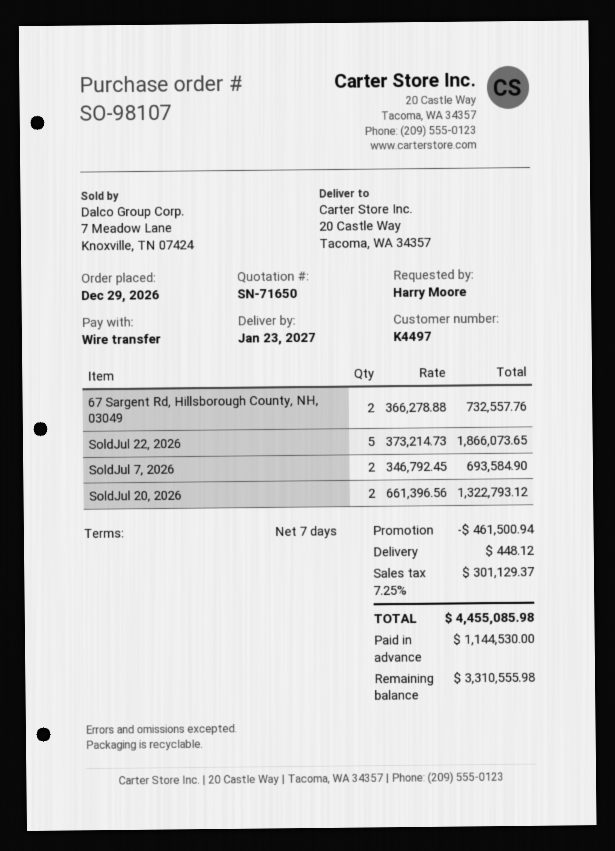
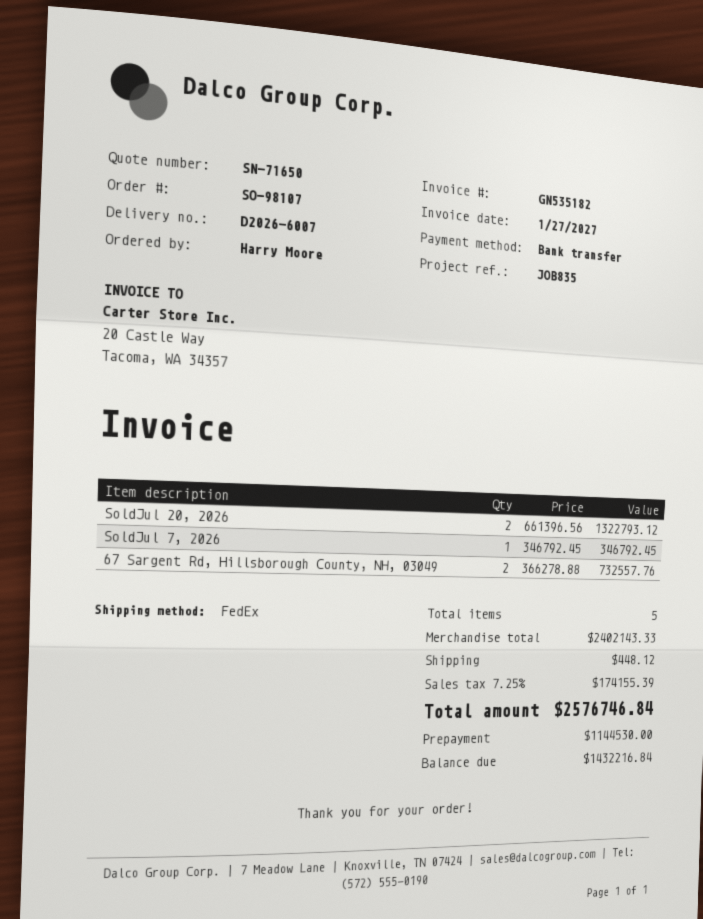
SoldJul 22, 2026: 5 x 373214.73 = 1866073.65 -> none
SoldJul 7, 2026: 2 x 346792.45 = 693584.90 -> 1 x 346792.45 = 346792.45
discount: 461500.94 -> none
tax: 7.25% = 301129.37 -> 7.25% = 174155.39
total: 4455085.98 -> 2576746.84
balance: 3310555.98 -> 1432216.84

